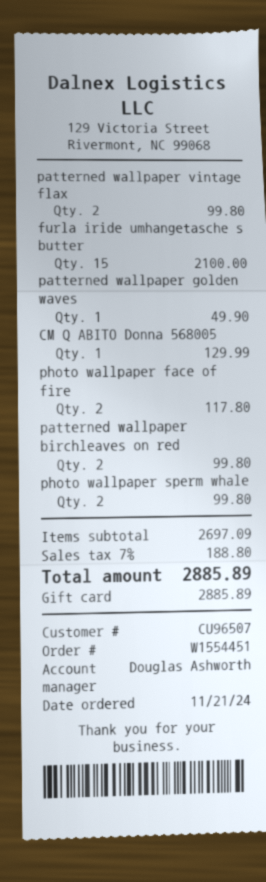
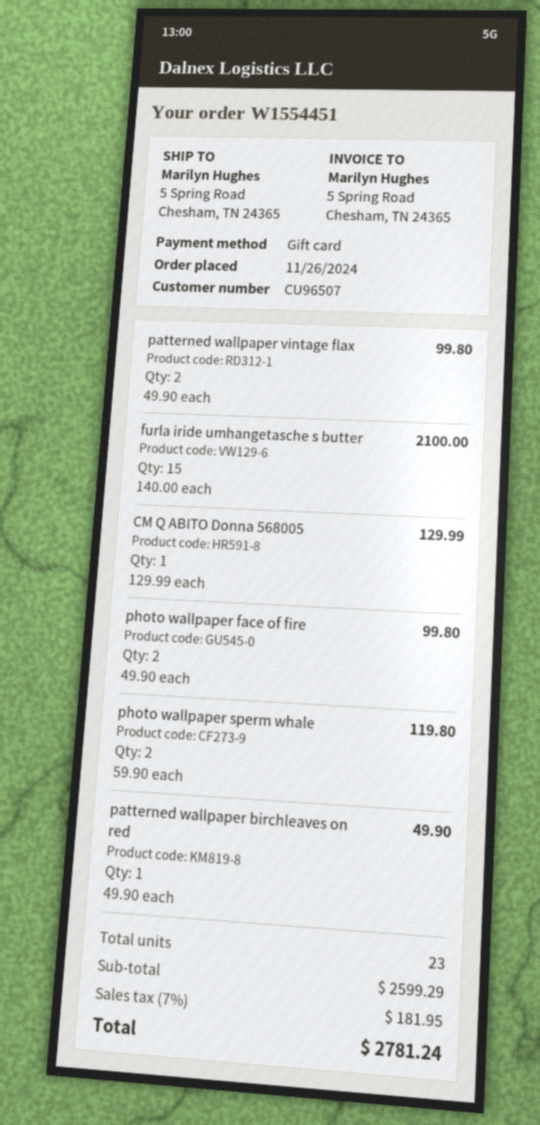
order date: 2024-11-21 -> 2024-11-26
patterned wallpaper golden waves: 1 for 49.90 -> none
photo wallpaper face of fire: 2 for 117.80 -> 2 for 99.80
patterned wallpaper birchleaves on red: 2 for 99.80 -> 1 for 49.90
photo wallpaper sperm whale: 2 for 99.80 -> 2 for 119.80
subtotal: 2697.09 -> 2599.29
tax: 7% = 188.80 -> 7% = 181.95
total: 2885.89 -> 2781.24

